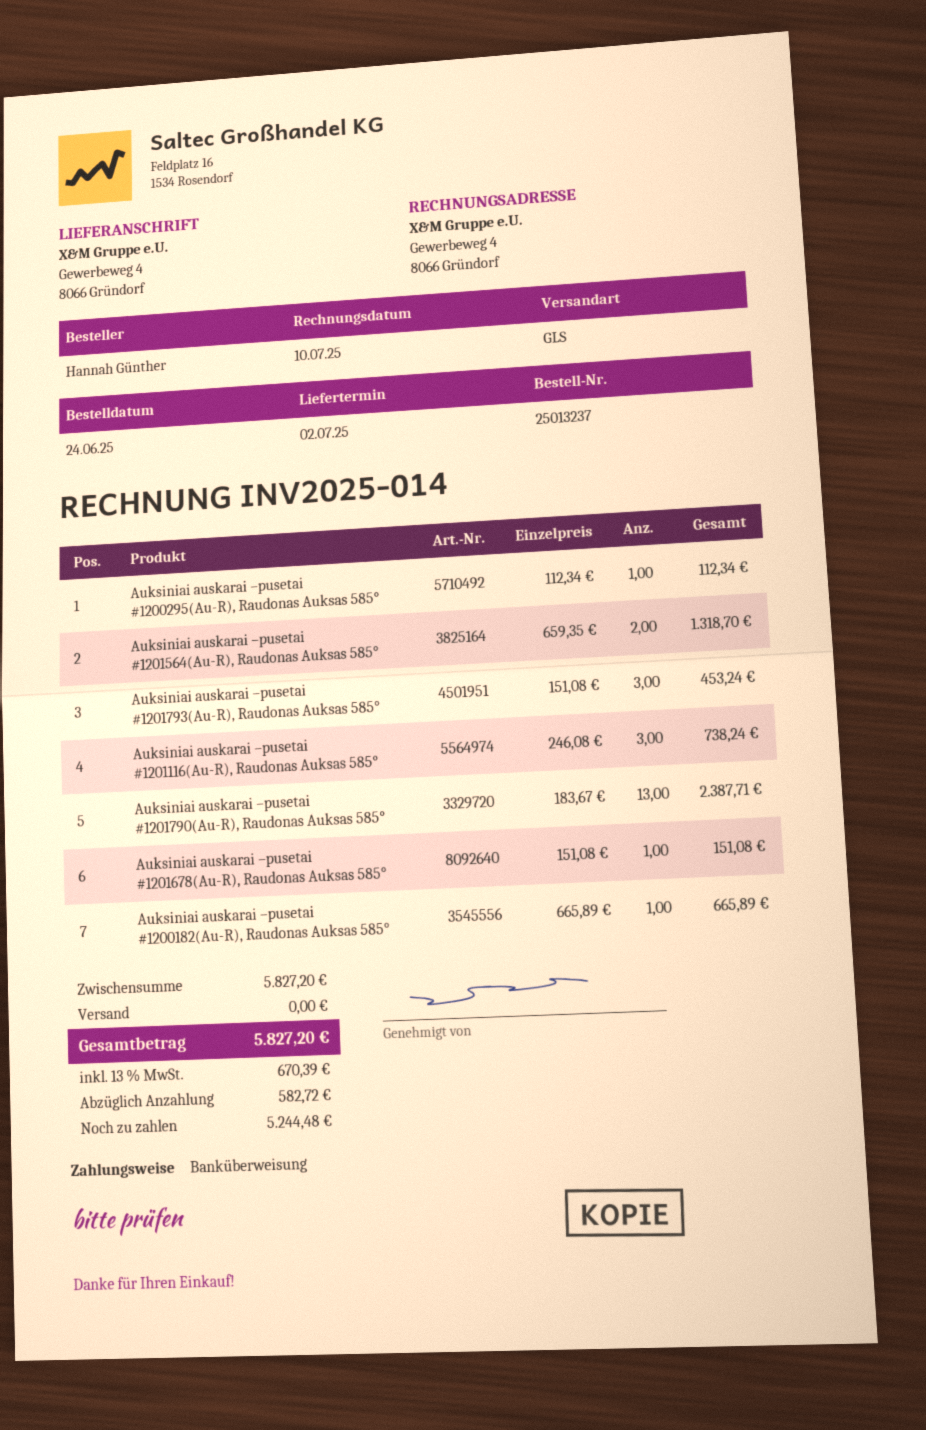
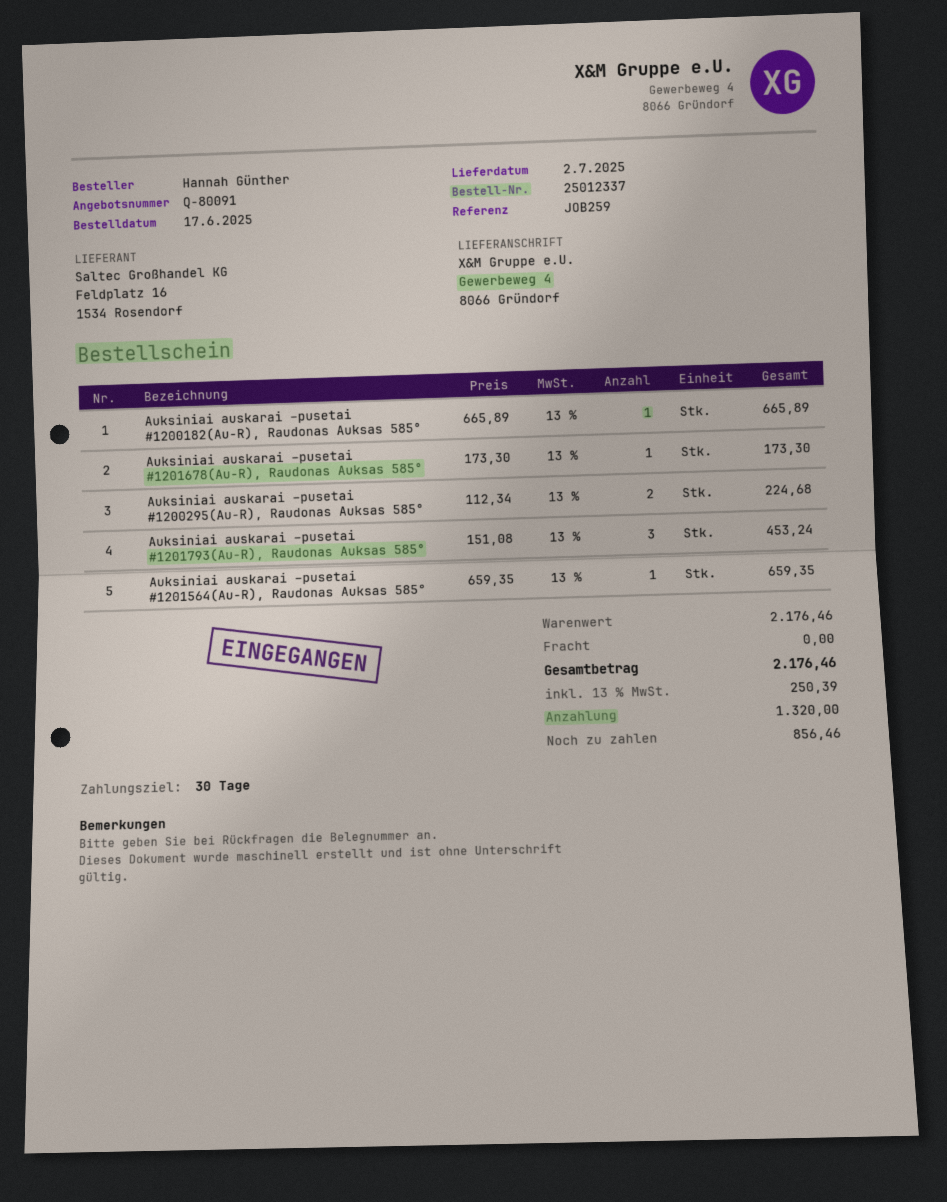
order number: 25013237 -> 25012337
order date: 2025-06-24 -> 2025-06-17
Auksiniai auskarai –pusetai #1200295(Au-R), Raudonas Auksas 585°: 1 x 112.34 = 112.34 -> 2 x 112.34 = 224.68
Auksiniai auskarai –pusetai #1201564(Au-R), Raudonas Auksas 585°: 2 x 659.35 = 1318.70 -> 1 x 659.35 = 659.35
Auksiniai auskarai –pusetai #1201116(Au-R), Raudonas Auksas 585°: 3 x 246.08 = 738.24 -> none
Auksiniai auskarai –pusetai #1201790(Au-R), Raudonas Auksas 585°: 13 x 183.67 = 2387.71 -> none
Auksiniai auskarai –pusetai #1201678(Au-R), Raudonas Auksas 585°: 1 x 151.08 = 151.08 -> 1 x 173.30 = 173.30
subtotal: 5827.20 -> 2176.46
tax: 13% = 670.39 -> 13% = 250.39
total: 5827.20 -> 2176.46
deposit: 582.72 -> 1320.00
balance: 5244.48 -> 856.46

